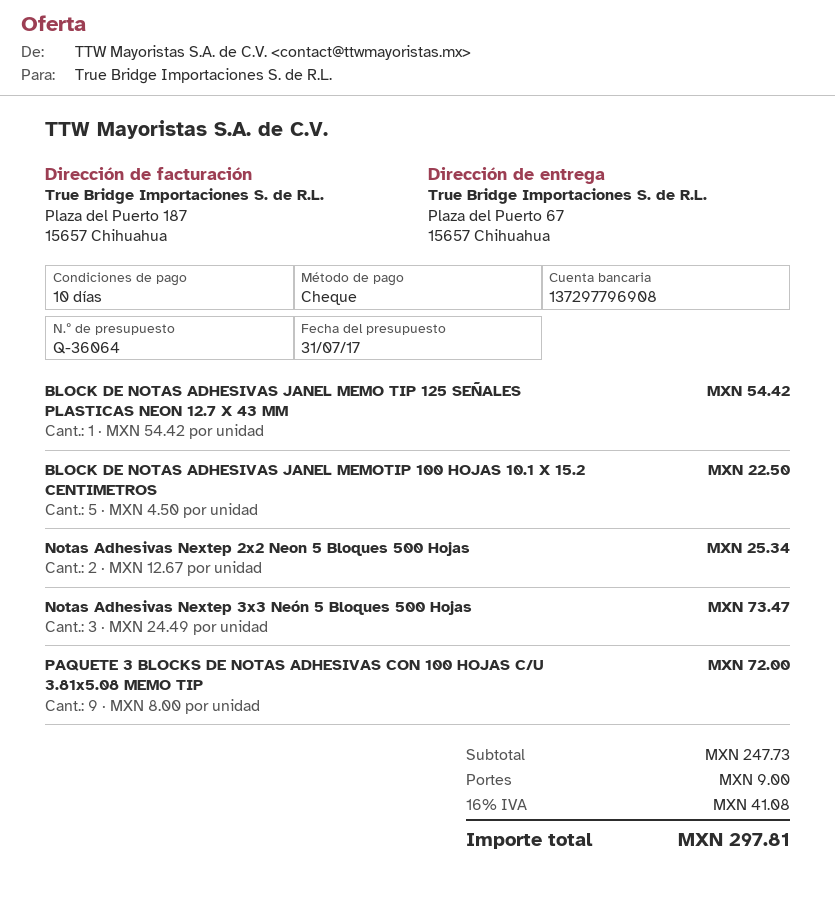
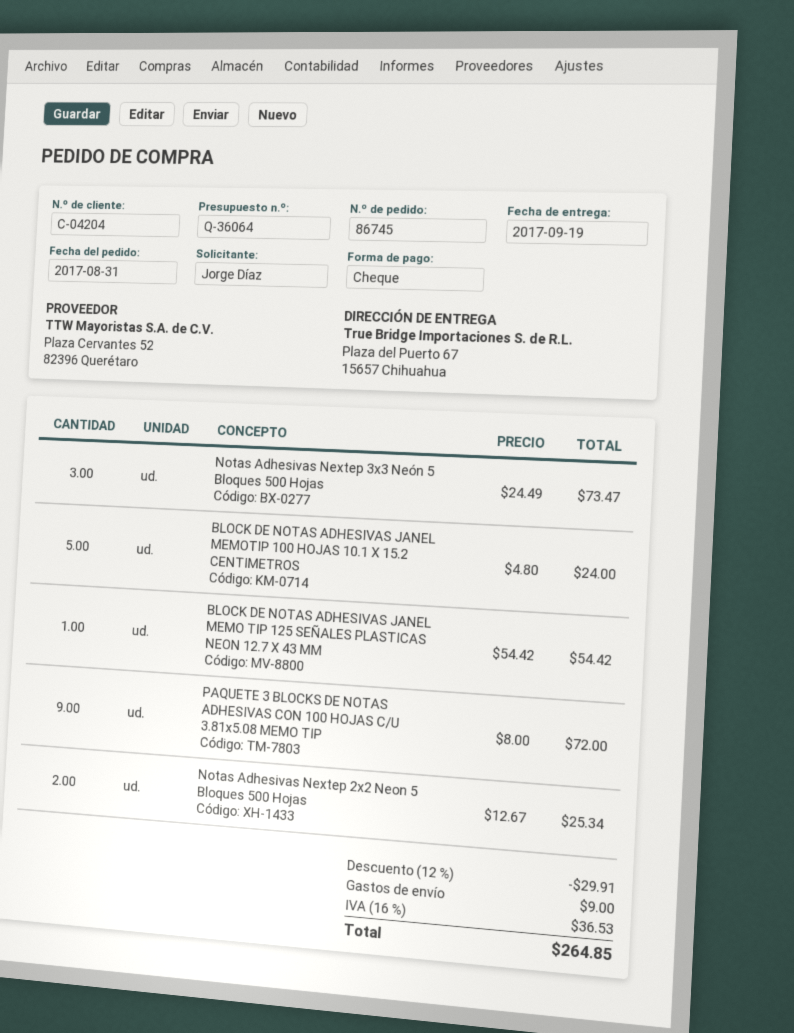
BLOCK DE NOTAS ADHESIVAS JANEL MEMOTIP 100 HOJAS 10.1 X 15.2 CENTIMETROS: 5 x 4.50 = 22.50 -> 5 x 4.80 = 24.00
discount: none -> 12% = 29.91
tax: 16% = 41.08 -> 16% = 36.53
total: 297.81 -> 264.85

